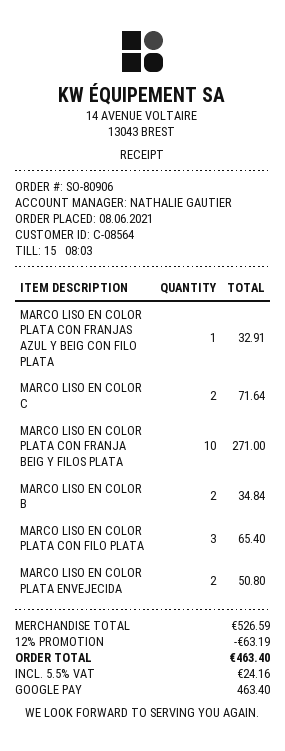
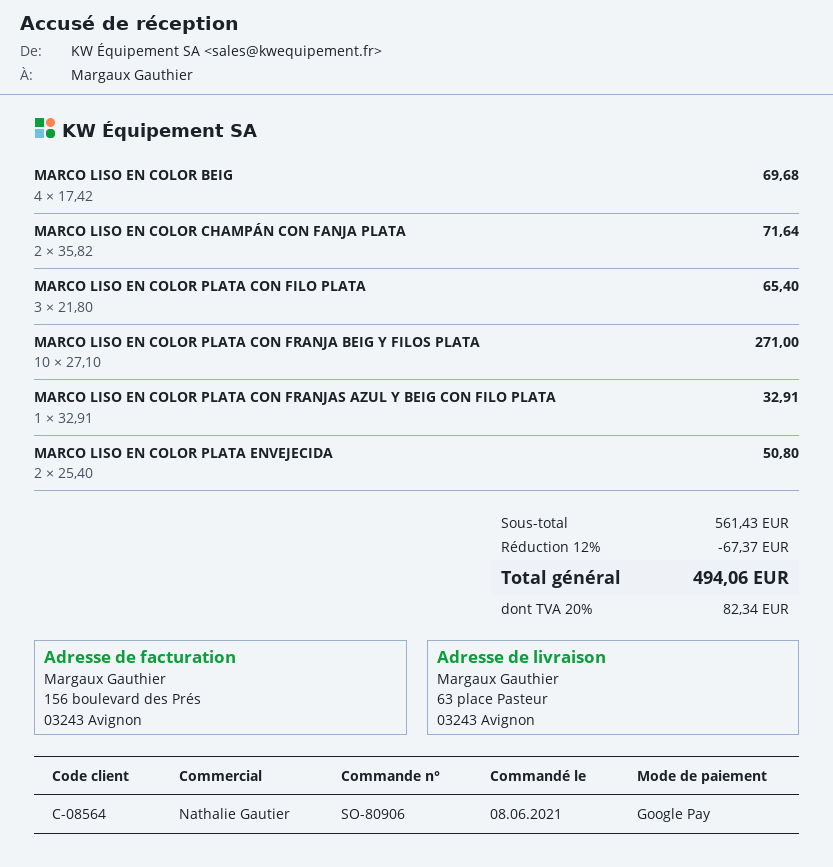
MARCO LISO EN COLOR B: 2 for 34.84 -> 4 for 69.68
subtotal: 526.59 -> 561.43
discount: 12% = 63.19 -> 12% = 67.37
tax: 5.5% = 24.16 -> 20% = 82.34
total: 463.40 -> 494.06

